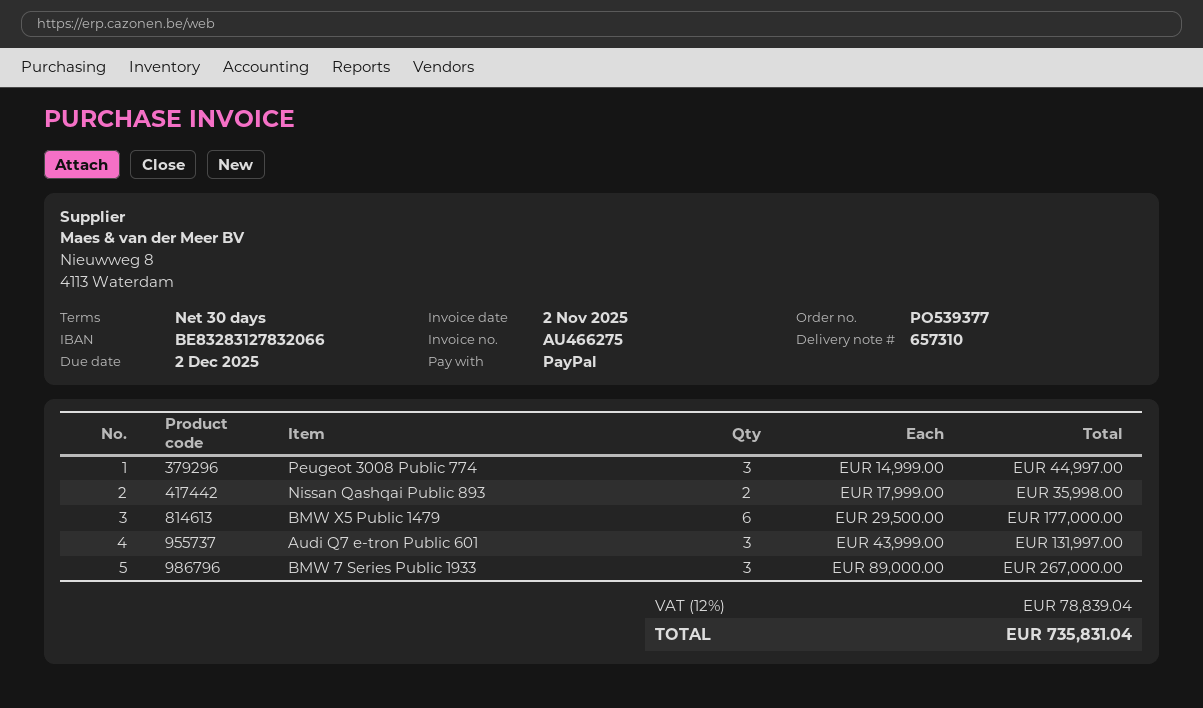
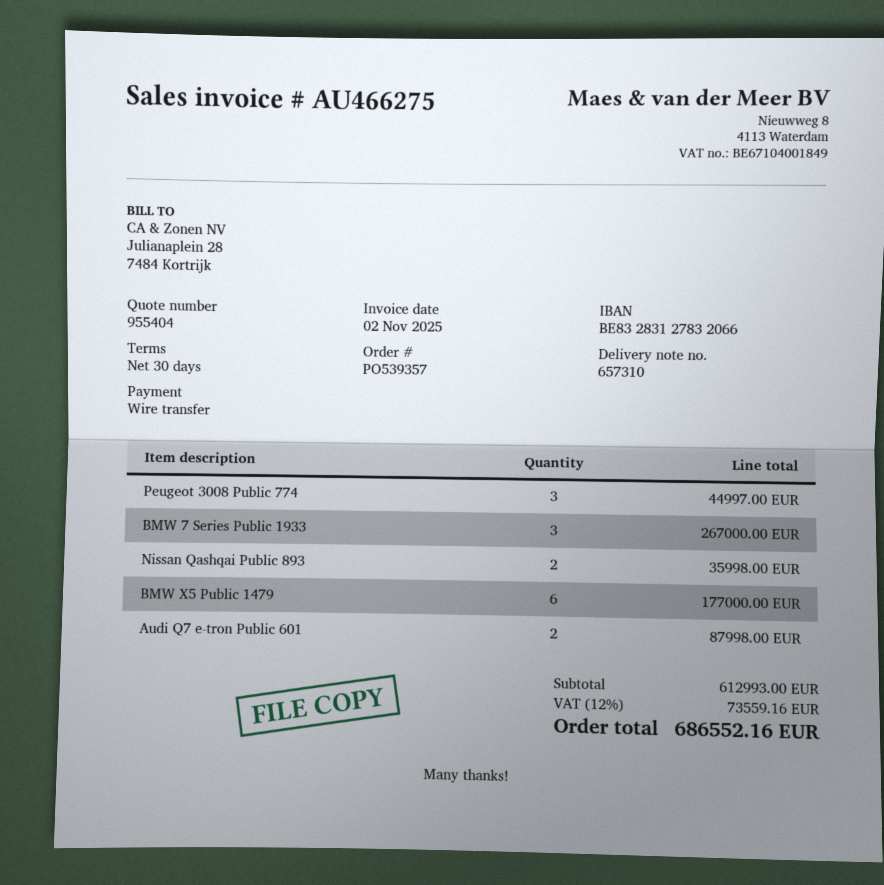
order number: PO539377 -> PO539357
payment method: PayPal -> bank transfer
Audi Q7 e-tron Public 601: 3 for 131997.00 -> 2 for 87998.00
tax: 12% = 78839.04 -> 12% = 73559.16
total: 735831.04 -> 686552.16

